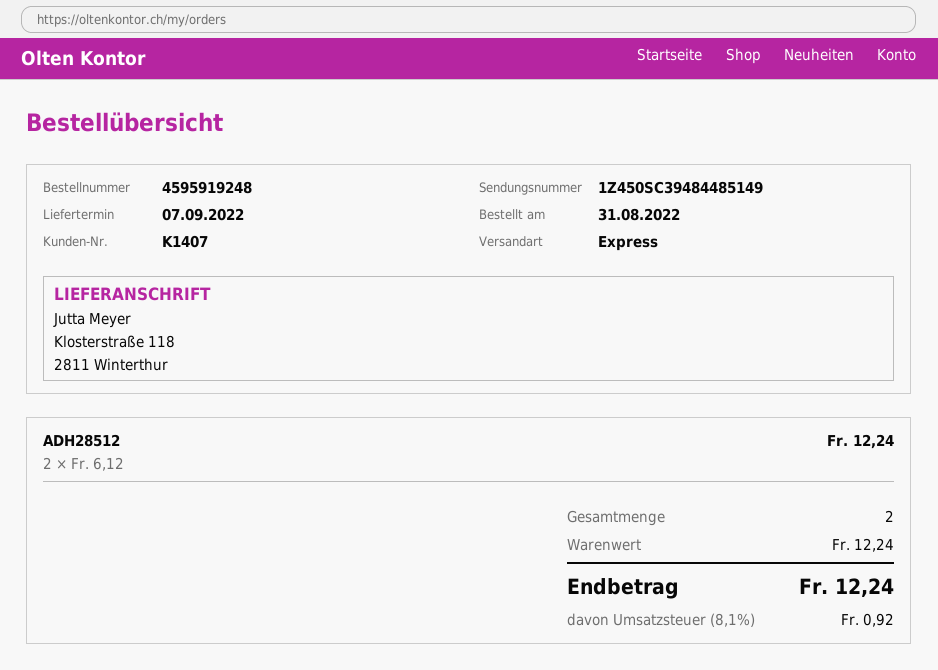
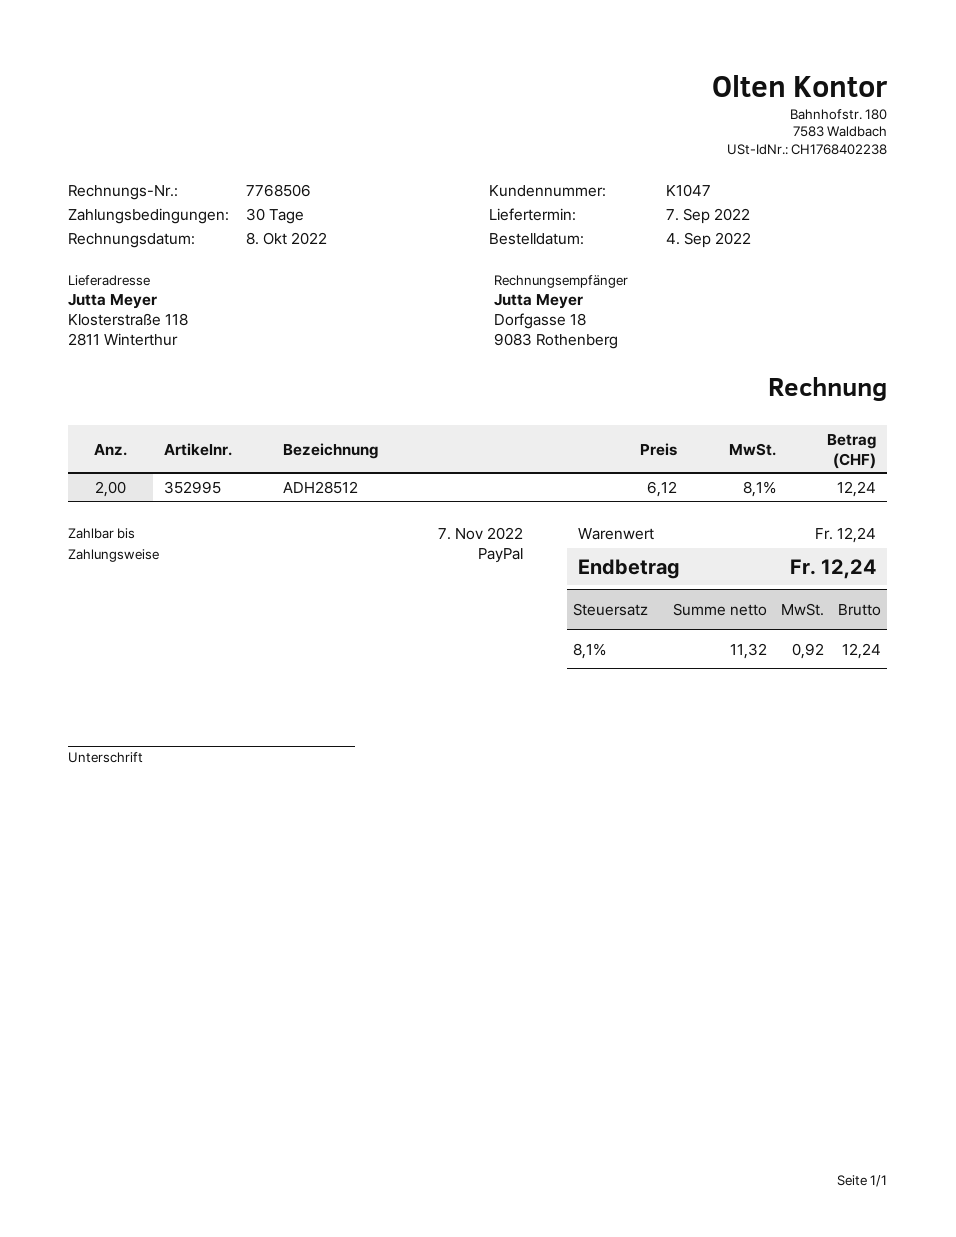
order date: 2022-08-31 -> 2022-09-04
customer number: K1407 -> K1047

